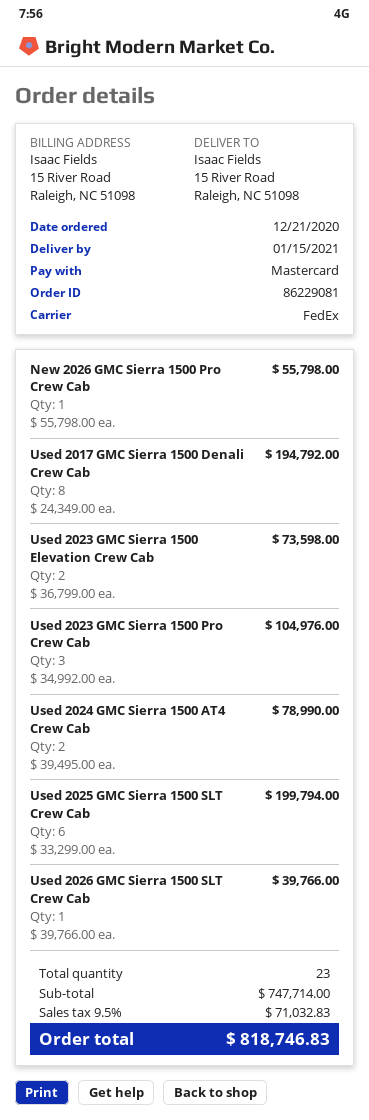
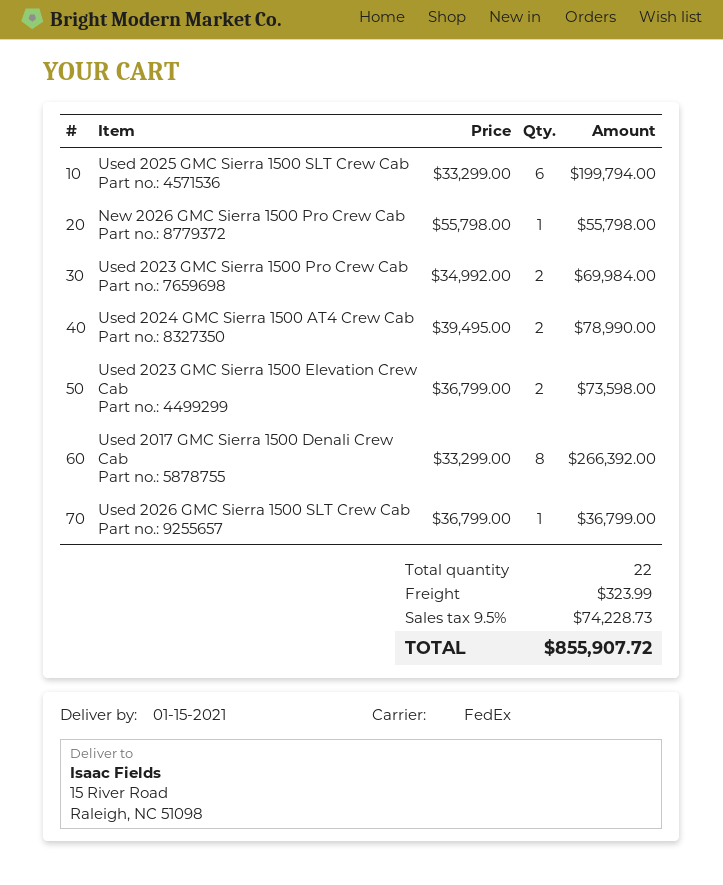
Used 2017 GMC Sierra 1500 Denali Crew Cab: 8 x 24349.00 = 194792.00 -> 8 x 33299.00 = 266392.00
Used 2023 GMC Sierra 1500 Pro Crew Cab: 3 x 34992.00 = 104976.00 -> 2 x 34992.00 = 69984.00
Used 2026 GMC Sierra 1500 SLT Crew Cab: 1 x 39766.00 = 39766.00 -> 1 x 36799.00 = 36799.00
total quantity: 23 -> 22
shipping: none -> 323.99
tax: 9.5% = 71032.83 -> 9.5% = 74228.73
total: 818746.83 -> 855907.72

